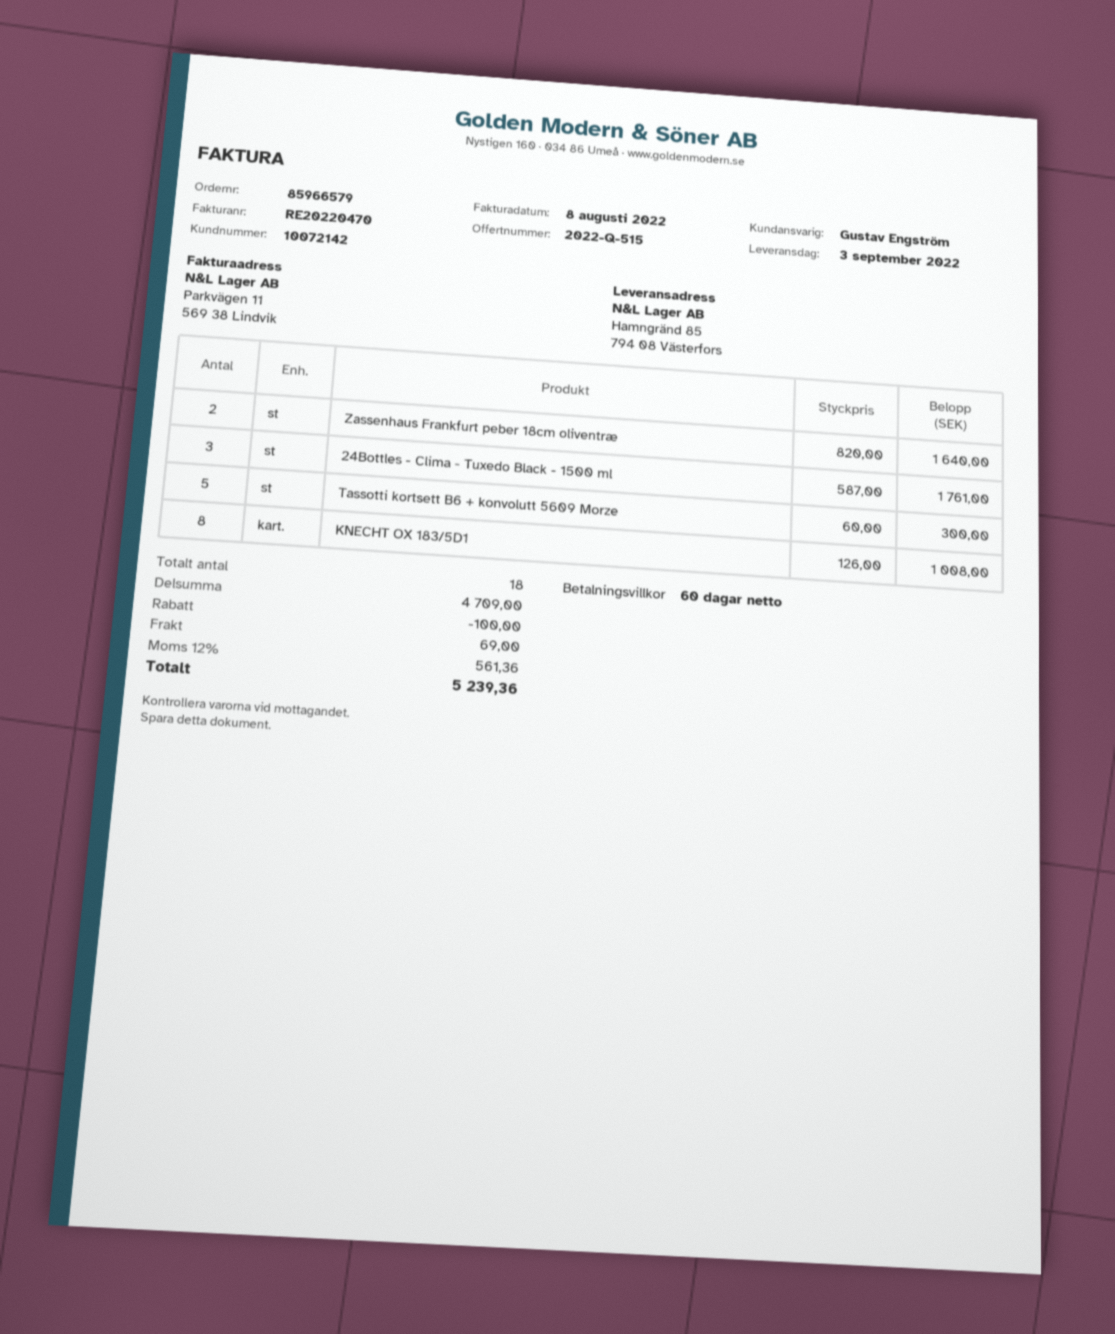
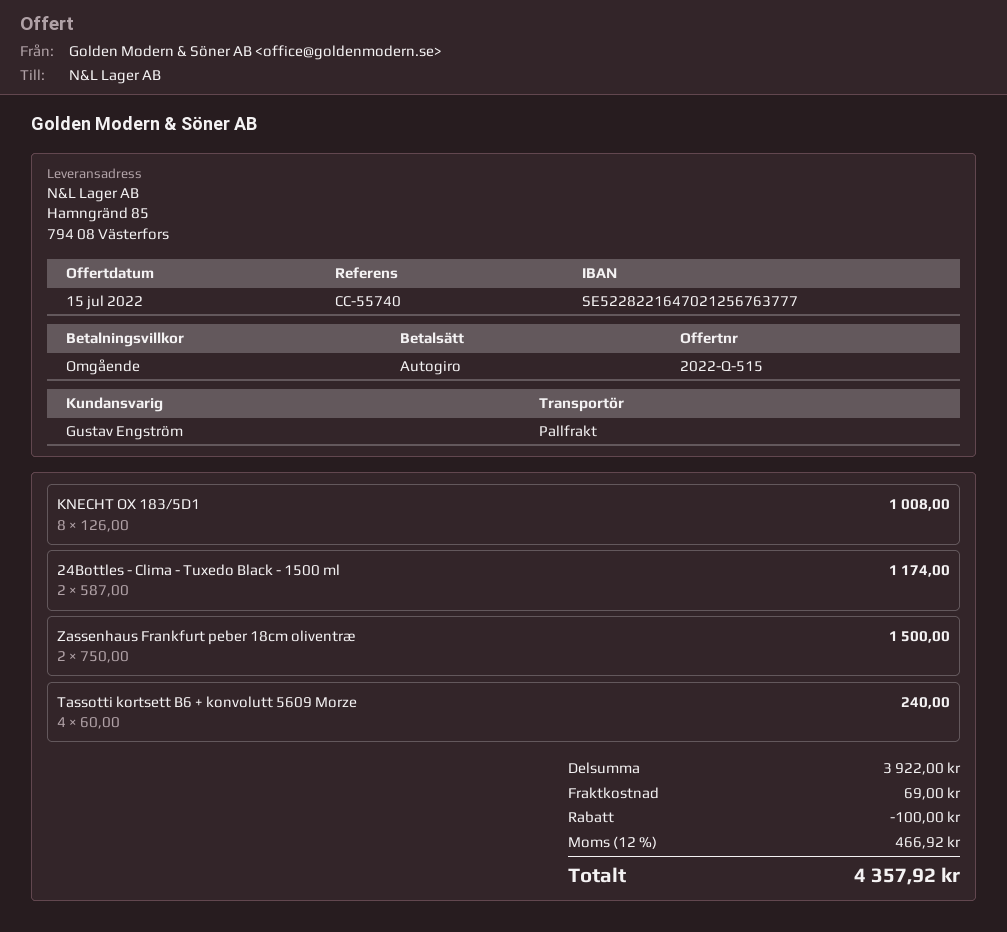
payment terms: 60 days -> on receipt
Zassenhaus Frankfurt peber 18cm oliventræ: 2 x 820.00 = 1640.00 -> 2 x 750.00 = 1500.00
24Bottles - Clima - Tuxedo Black - 1500 ml: 3 x 587.00 = 1761.00 -> 2 x 587.00 = 1174.00
Tassotti kortsett B6 + konvolutt 5609 Morze: 5 x 60.00 = 300.00 -> 4 x 60.00 = 240.00
subtotal: 4709.00 -> 3922.00
tax: 12% = 561.36 -> 12% = 466.92
total: 5239.36 -> 4357.92

